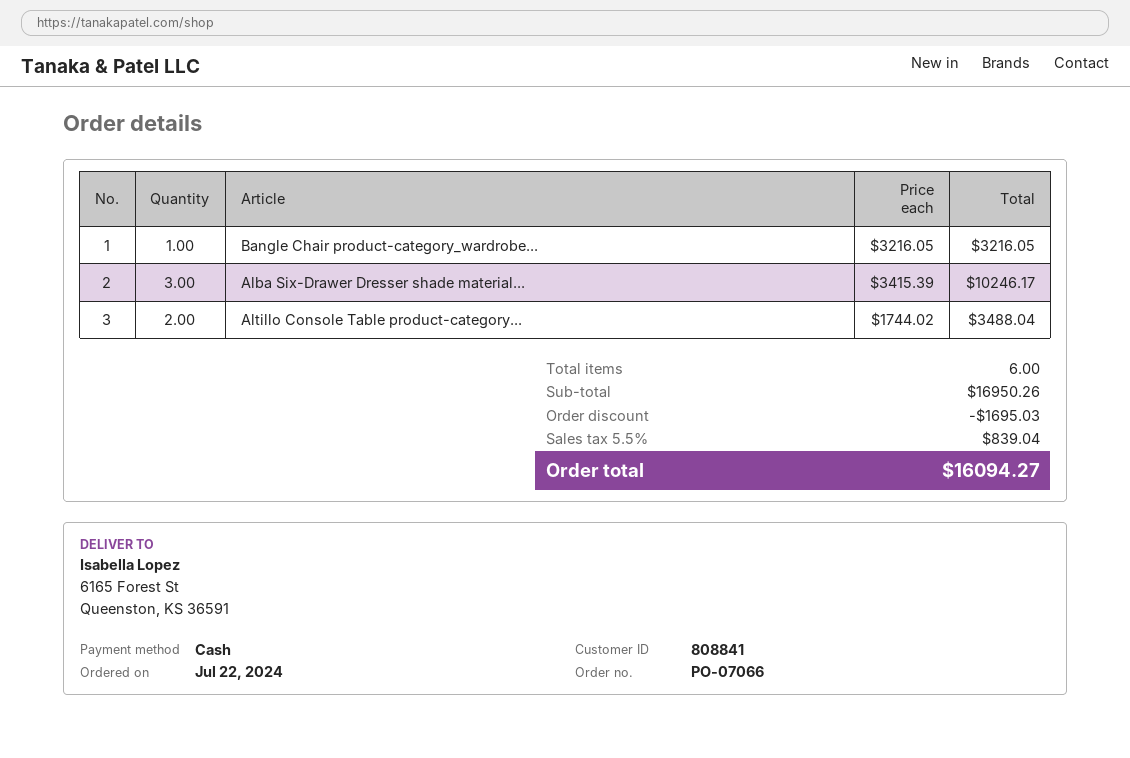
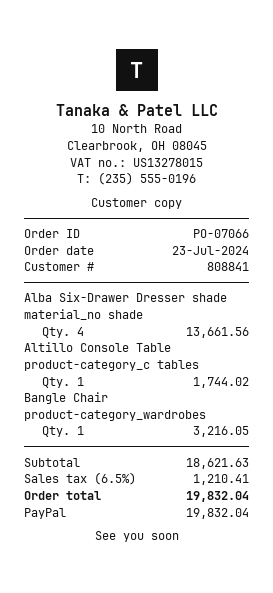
order date: 2024-07-22 -> 2024-07-23
payment method: cash -> PayPal
Alba Six-Drawer Dresser shade material...: 3 for 10246.17 -> 4 for 13661.56
Altillo Console Table product-category...: 2 for 3488.04 -> 1 for 1744.02
subtotal: 16950.26 -> 18621.63
discount: 1695.03 -> none
tax: 5.5% = 839.04 -> 6.5% = 1210.41
total: 16094.27 -> 19832.04

